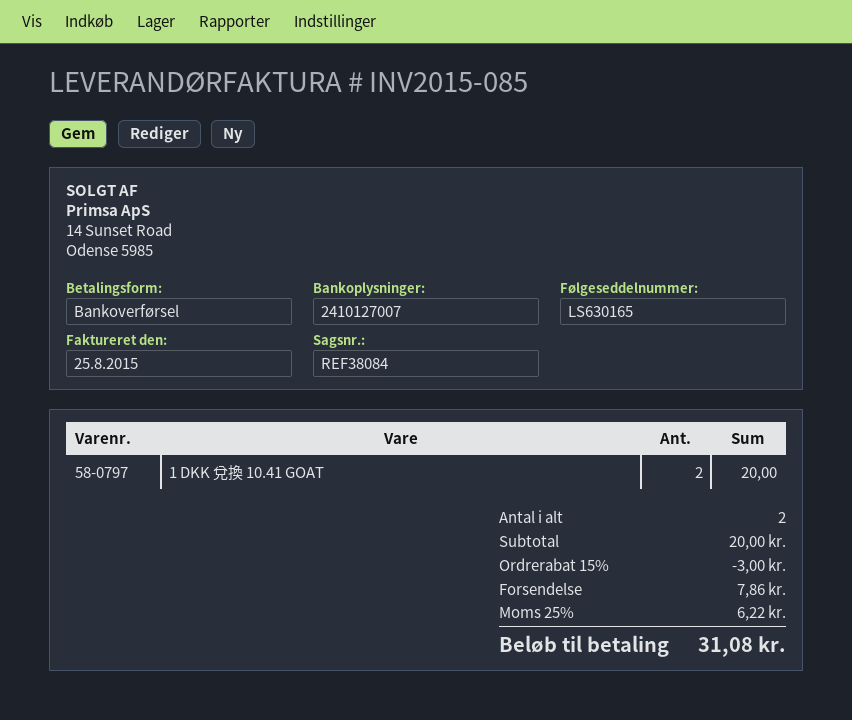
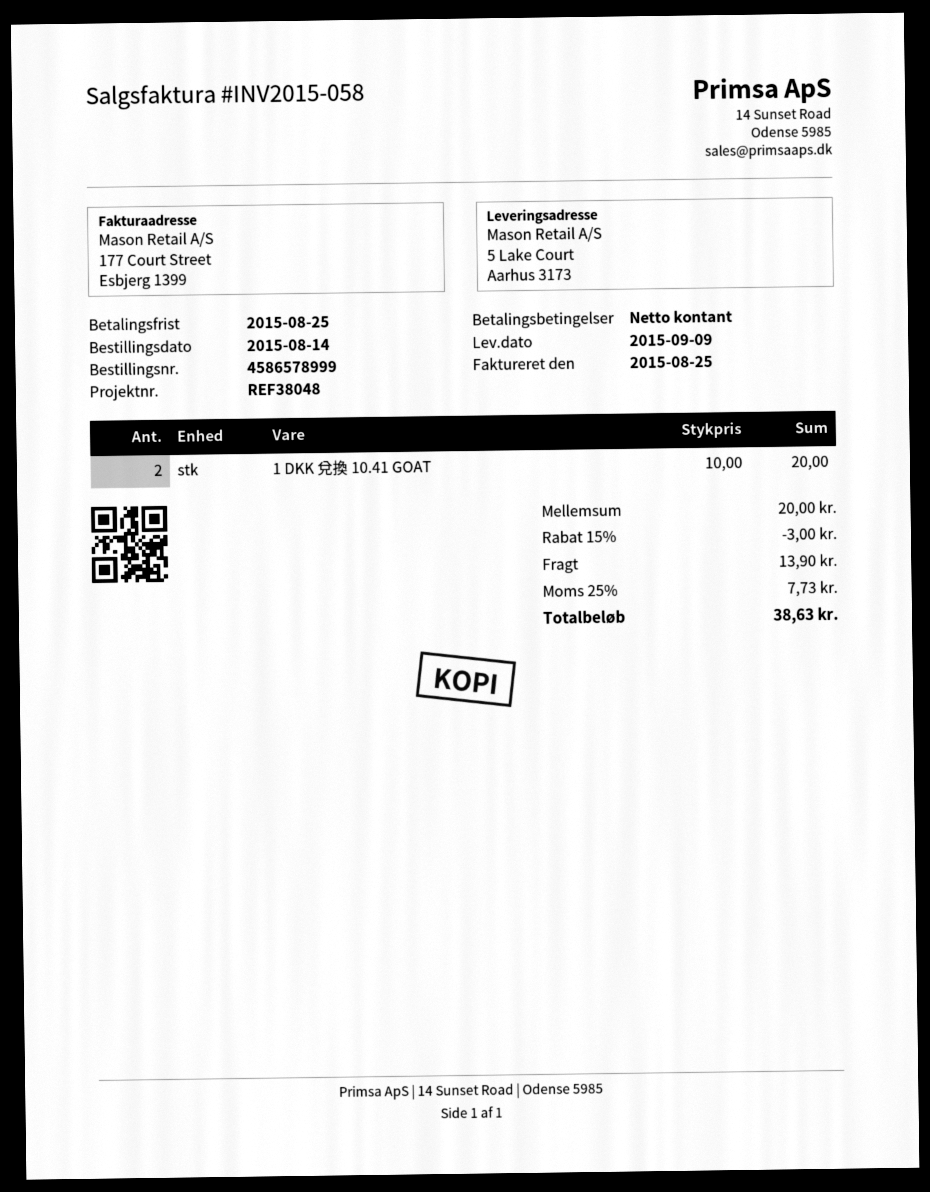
invoice number: INV2015-085 -> INV2015-058
reference: REF38084 -> REF38048
shipping: 7.86 -> 13.90
tax: 25% = 6.22 -> 25% = 7.73
total: 31.08 -> 38.63

